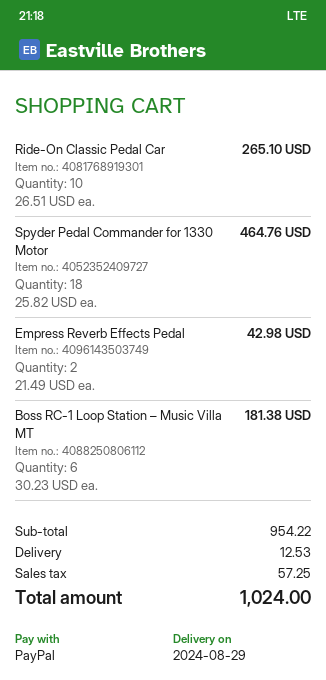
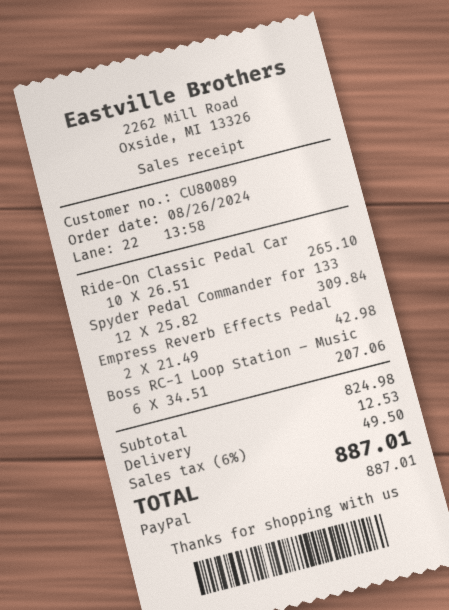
Spyder Pedal Commander for 1330 Motor: 18 x 25.82 = 464.76 -> 12 x 25.82 = 309.84
Boss RC-1 Loop Station – Music Villa MT: 6 x 30.23 = 181.38 -> 6 x 34.51 = 207.06
subtotal: 954.22 -> 824.98
tax: 57.25 -> 49.50
total: 1024.00 -> 887.01

